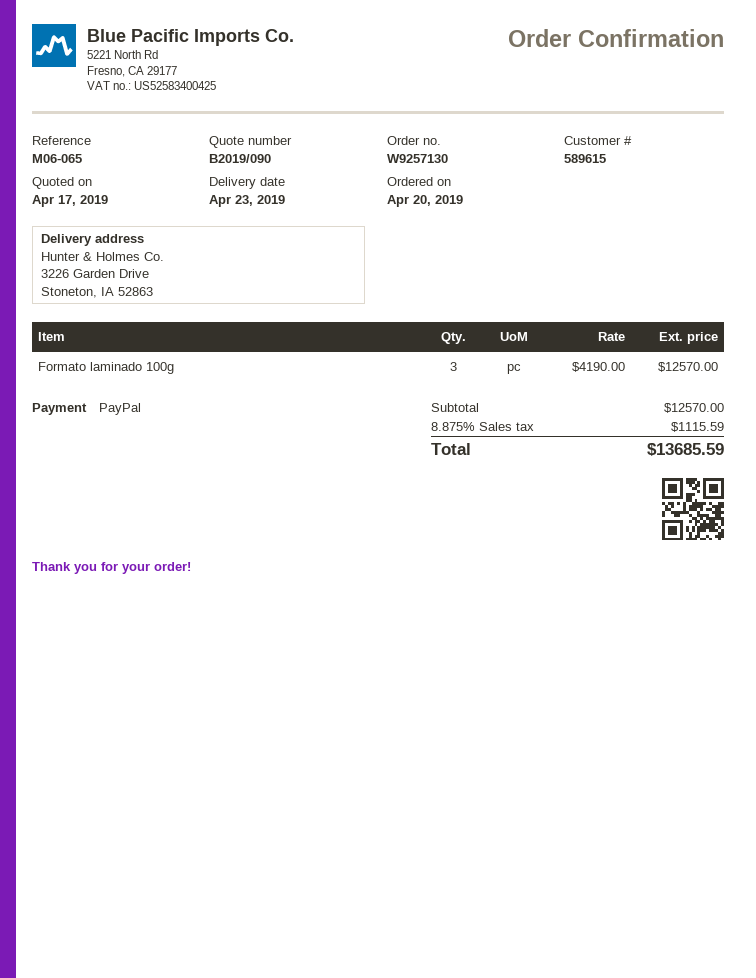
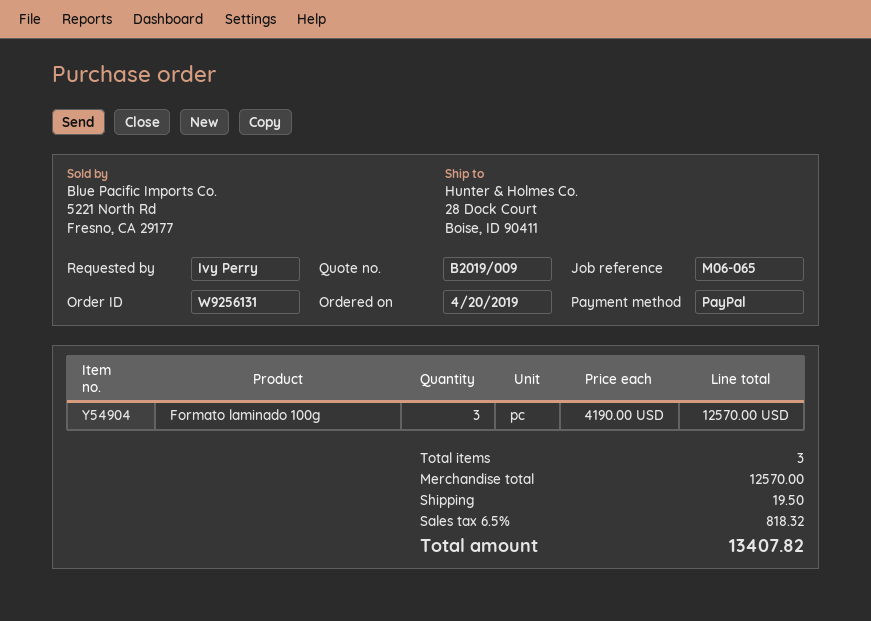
quote number: B2019/090 -> B2019/009
order number: W9257130 -> W9256131
ship to: 3226 Garden Drive, Stoneton, IA 52863 -> 28 Dock Court, Boise, ID 90411
shipping: none -> 19.50
tax: 8.875% = 1115.59 -> 6.5% = 818.32
total: 13685.59 -> 13407.82

